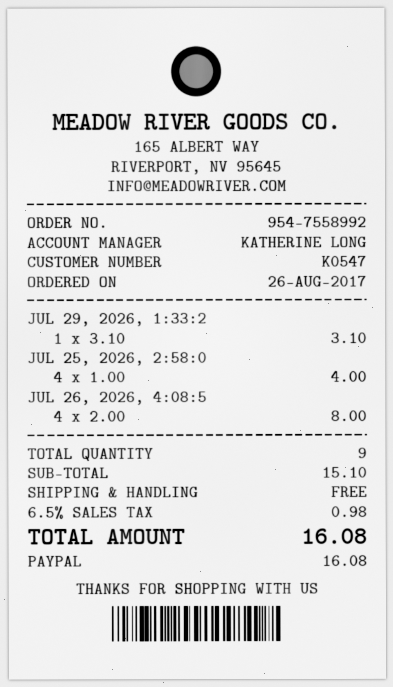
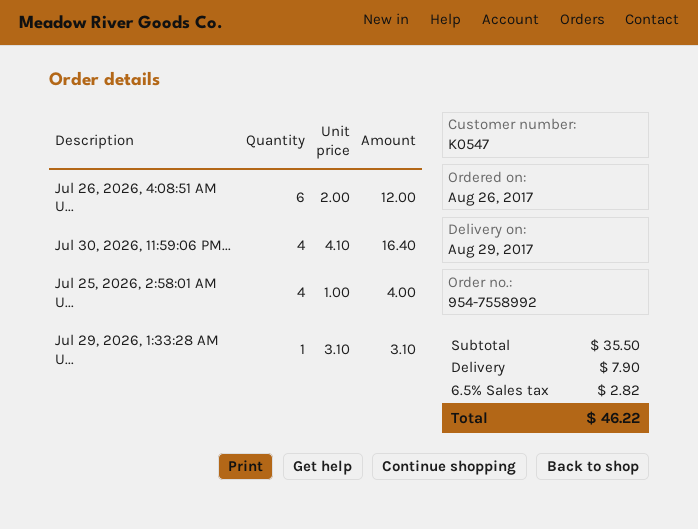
JUL 26, 2026, 4:08:5: 4 x 2.00 = 8.00 -> 6 x 2.00 = 12.00
Jul 30, 2026, 11:59:06 PM...: none -> 4 x 4.10 = 16.40
subtotal: 15.10 -> 35.50
shipping: 0.00 -> 7.90
tax: 6.5% = 0.98 -> 6.5% = 2.82
total: 16.08 -> 46.22

